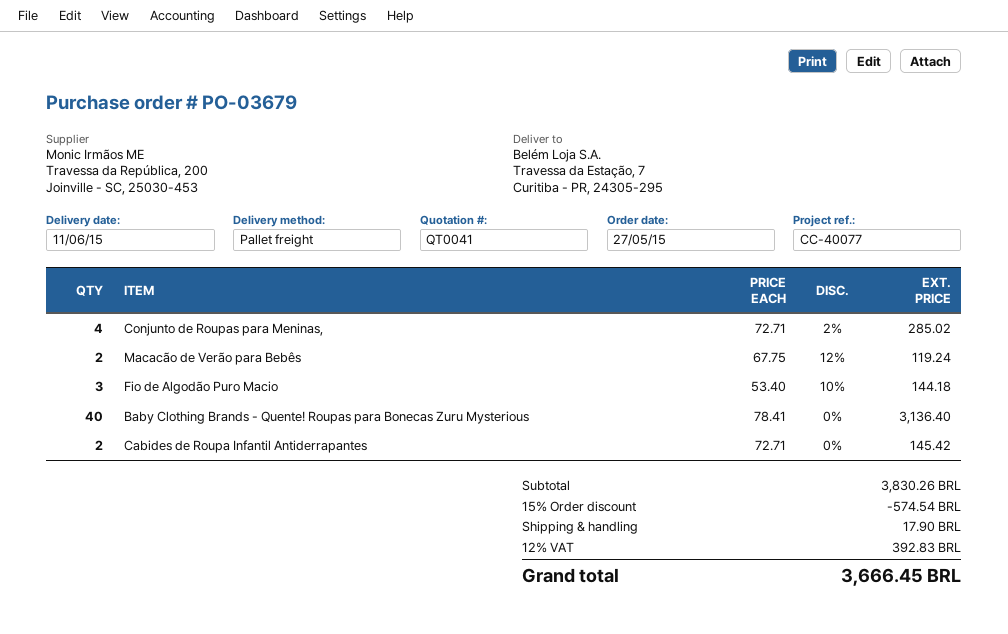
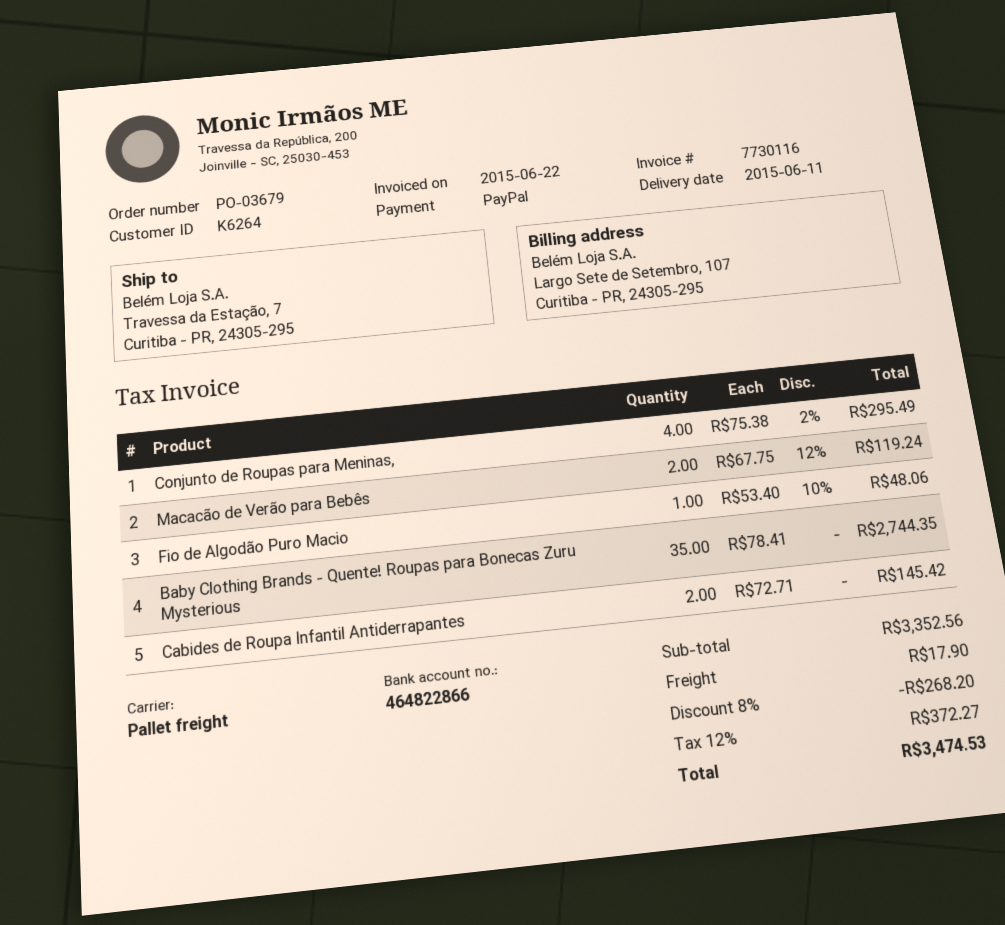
Conjunto de Roupas para Meninas,: 4 x 72.71 - 2% = 285.02 -> 4 x 75.38 - 2% = 295.49
Fio de Algodão Puro Macio: 3 x 53.40 - 10% = 144.18 -> 1 x 53.40 - 10% = 48.06
Baby Clothing Brands - Quente! Roupas para Bonecas Zuru Mysterious: 40 x 78.41 = 3136.40 -> 35 x 78.41 = 2744.35
subtotal: 3830.26 -> 3352.56
discount: 15% = 574.54 -> 8% = 268.20
tax: 12% = 392.83 -> 12% = 372.27
total: 3666.45 -> 3474.53

